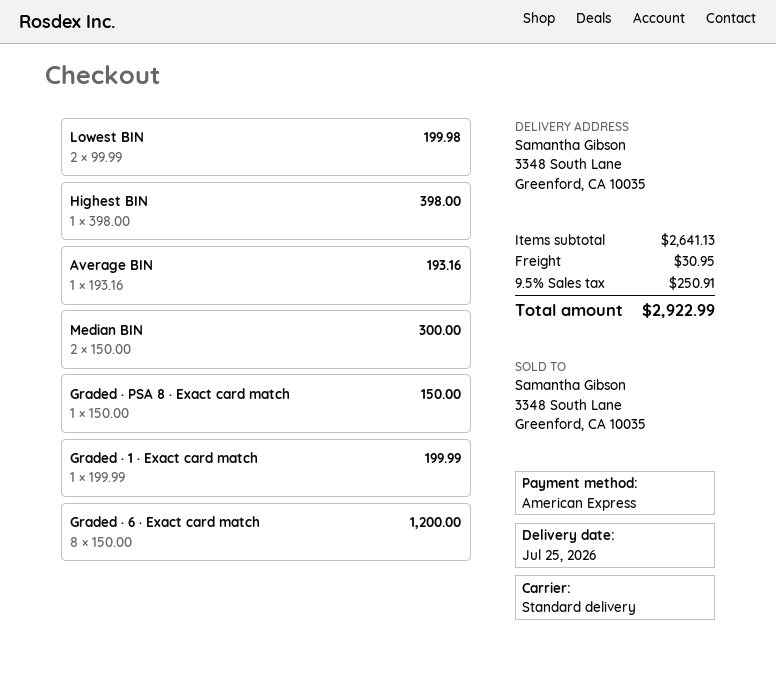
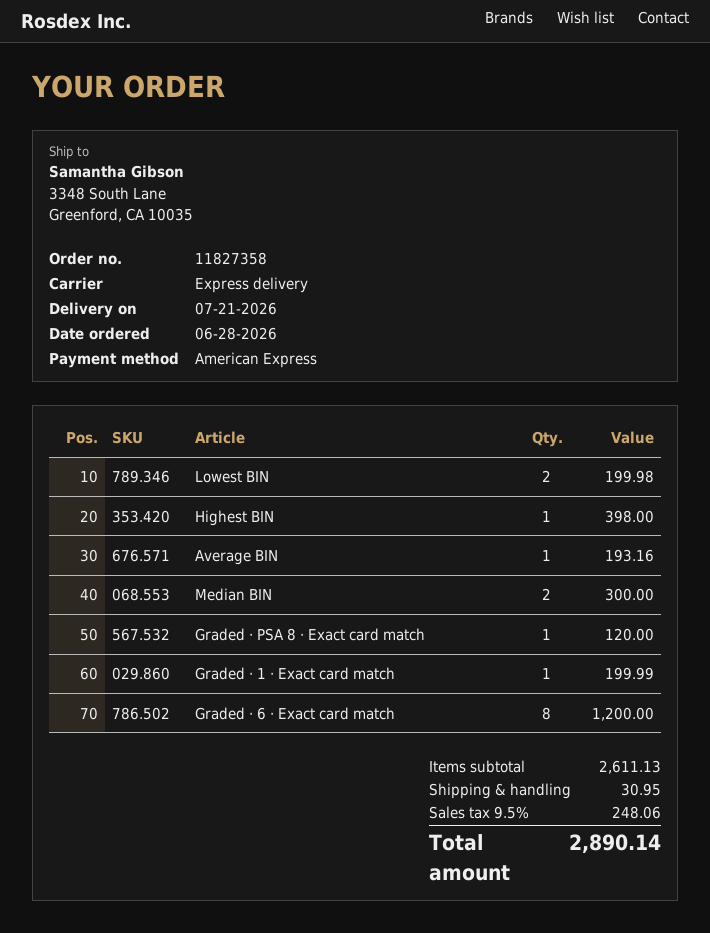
delivery date: 2026-07-25 -> 2026-07-21
shipping method: standard -> express
Graded · PSA 8 · Exact card match: 1 for 150.00 -> 1 for 120.00
subtotal: 2641.13 -> 2611.13
tax: 9.5% = 250.91 -> 9.5% = 248.06
total: 2922.99 -> 2890.14

